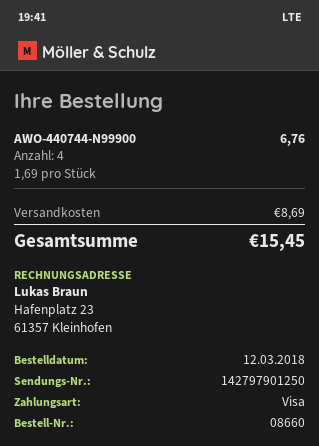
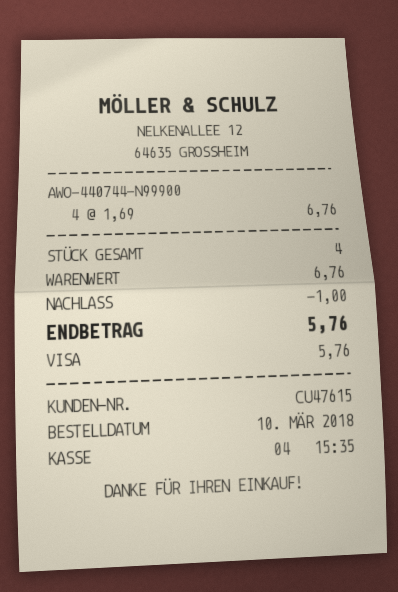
order date: 2018-03-12 -> 2018-03-10
discount: none -> 1.00
shipping: 8.69 -> none
total: 15.45 -> 5.76

